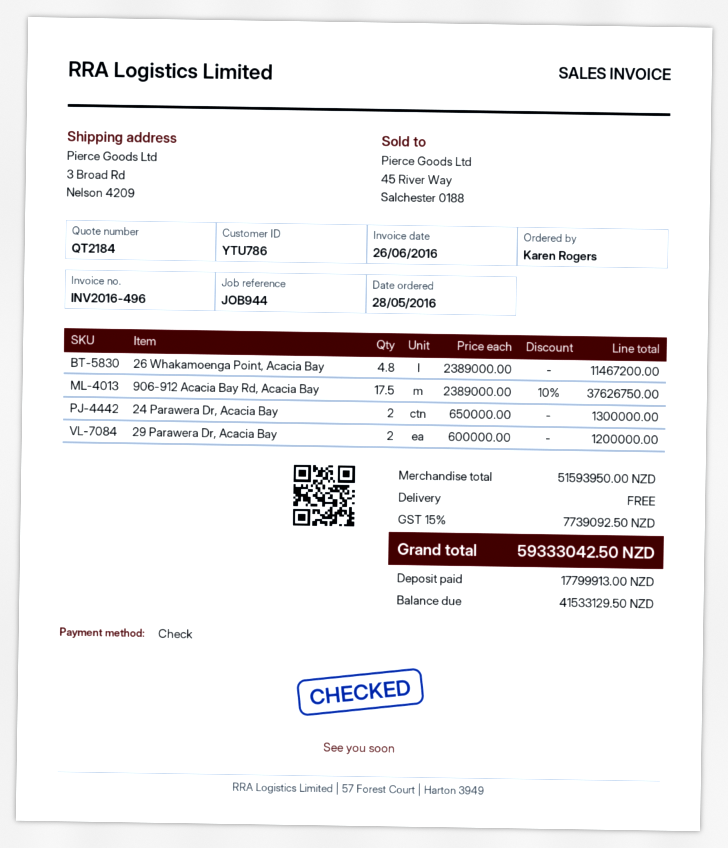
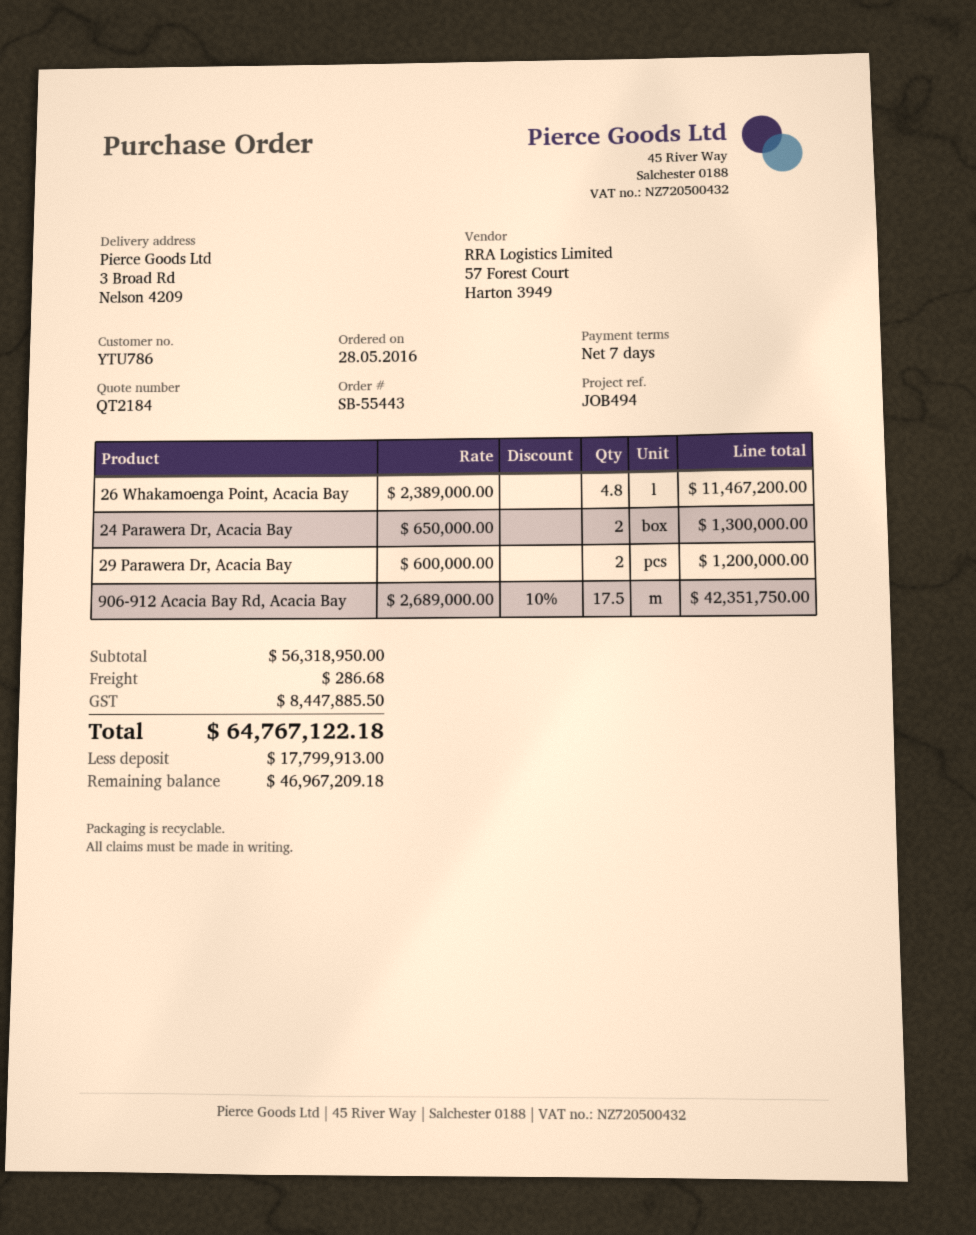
reference: JOB944 -> JOB494
906-912 Acacia Bay Rd, Acacia Bay: 17.5 x 2389000.00 - 10% = 37626750.00 -> 17.5 x 2689000.00 - 10% = 42351750.00
subtotal: 51593950.00 -> 56318950.00
shipping: 0.00 -> 286.68
tax: 7739092.50 -> 8447885.50
total: 59333042.50 -> 64767122.18
balance: 41533129.50 -> 46967209.18

